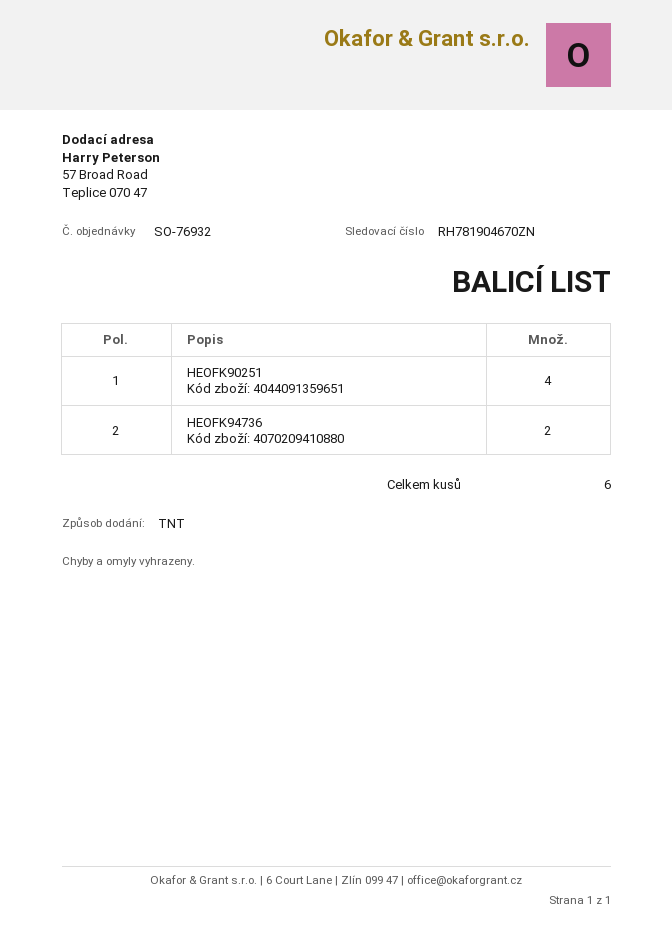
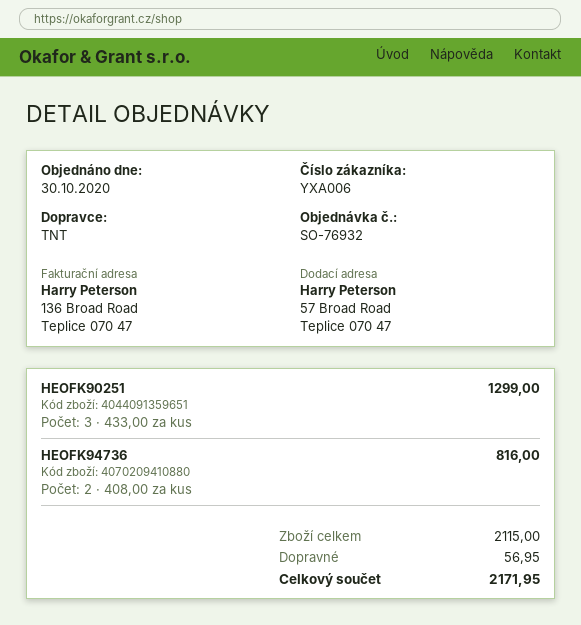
HEOFK90251: 4 -> 3

